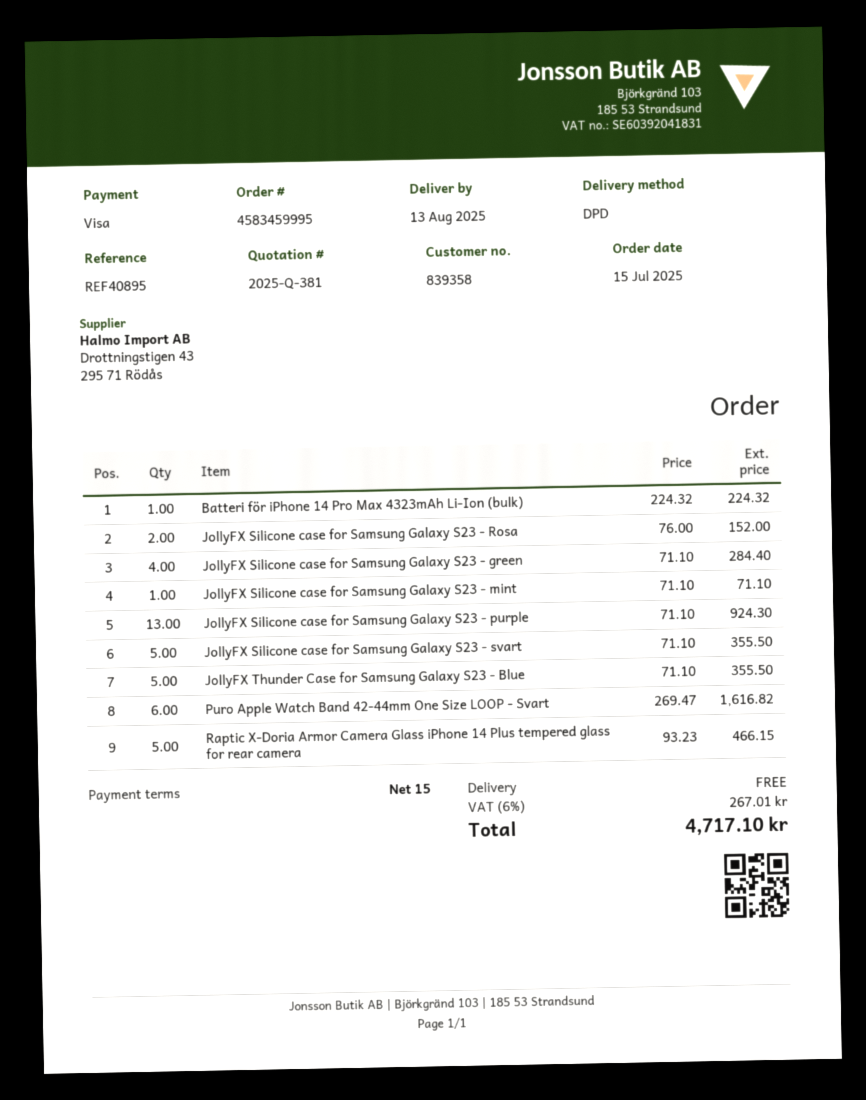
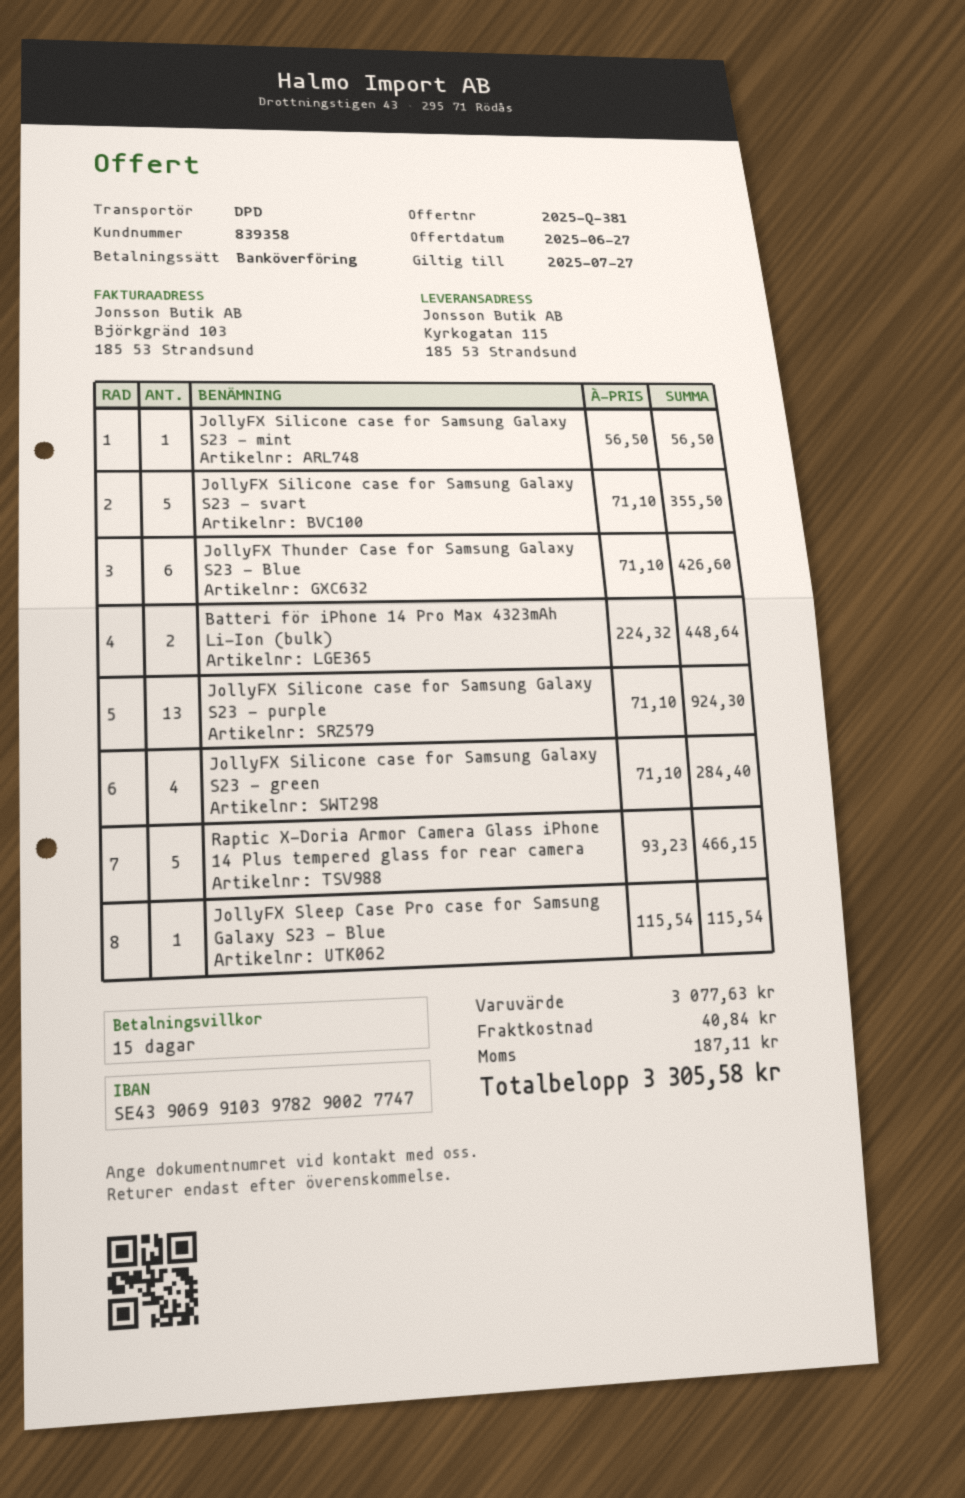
payment method: Visa -> bank transfer
Batteri för iPhone 14 Pro Max 4323mAh Li-Ion (bulk): 1 x 224.32 = 224.32 -> 2 x 224.32 = 448.64
JollyFX Silicone case for Samsung Galaxy S23 - Rosa: 2 x 76.00 = 152.00 -> none
JollyFX Silicone case for Samsung Galaxy S23 - mint: 1 x 71.10 = 71.10 -> 1 x 56.50 = 56.50
JollyFX Thunder Case for Samsung Galaxy S23 - Blue: 5 x 71.10 = 355.50 -> 6 x 71.10 = 426.60
Puro Apple Watch Band 42-44mm One Size LOOP - Svart: 6 x 269.47 = 1616.82 -> none
JollyFX Sleep Case Pro case for Samsung Galaxy S23 - Blue: none -> 1 x 115.54 = 115.54
shipping: 0.00 -> 40.84
tax: 267.01 -> 187.11
total: 4717.10 -> 3305.58

